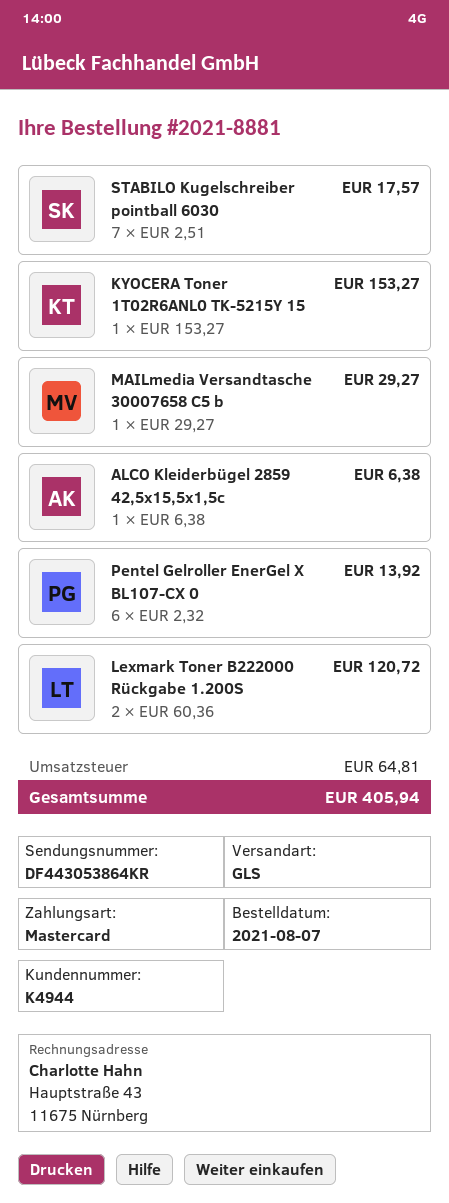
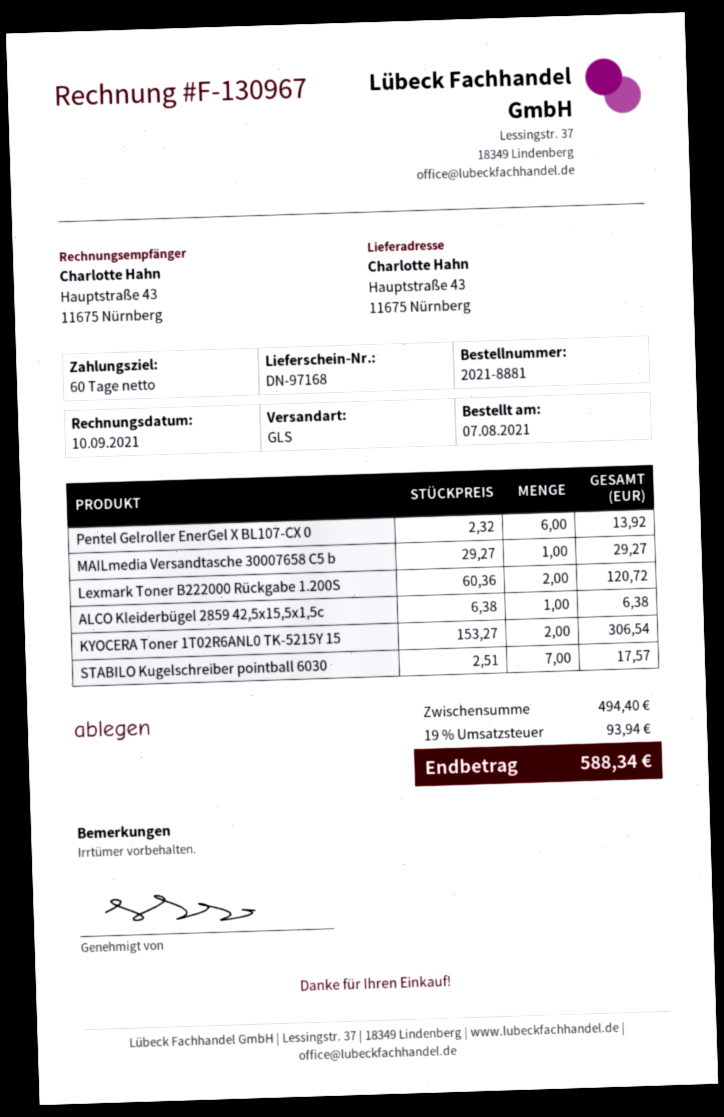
KYOCERA Toner 1T02R6ANL0 TK-5215Y 15: 1 x 153.27 = 153.27 -> 2 x 153.27 = 306.54
tax: 64.81 -> 93.94
total: 405.94 -> 588.34

